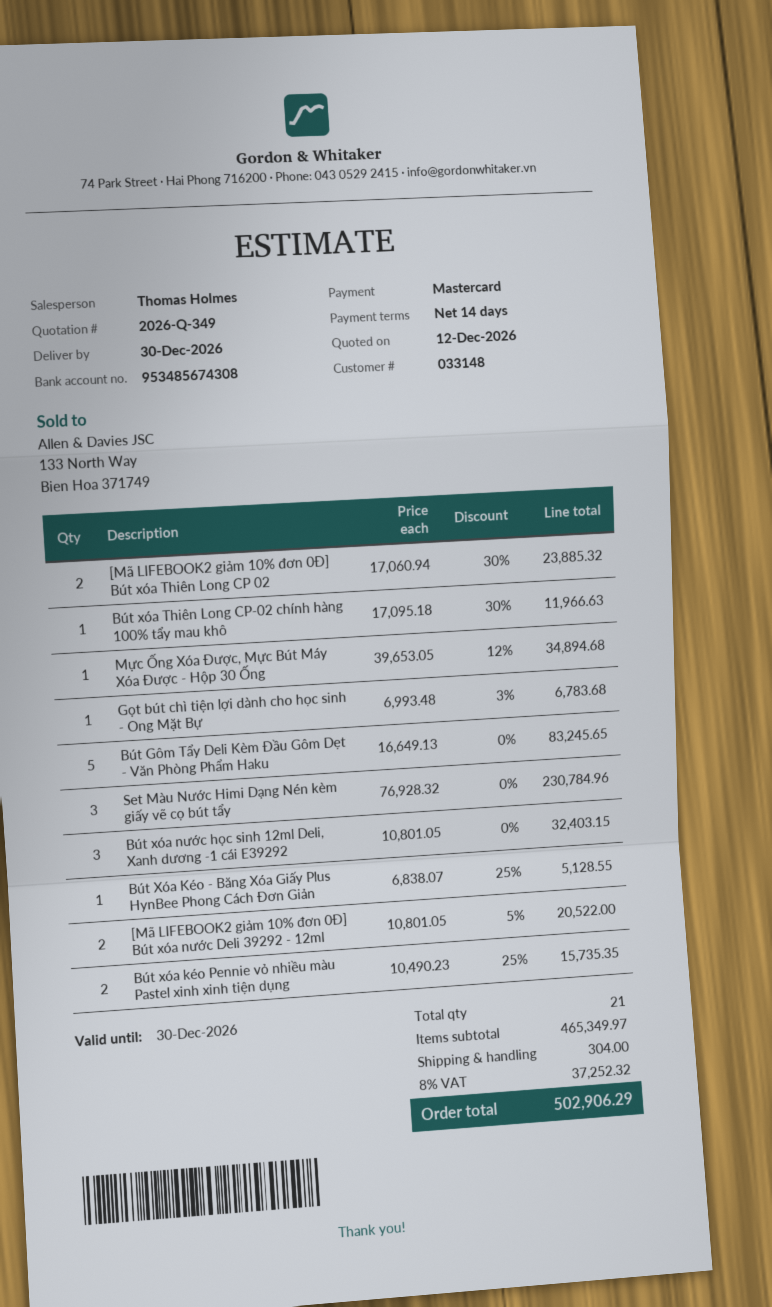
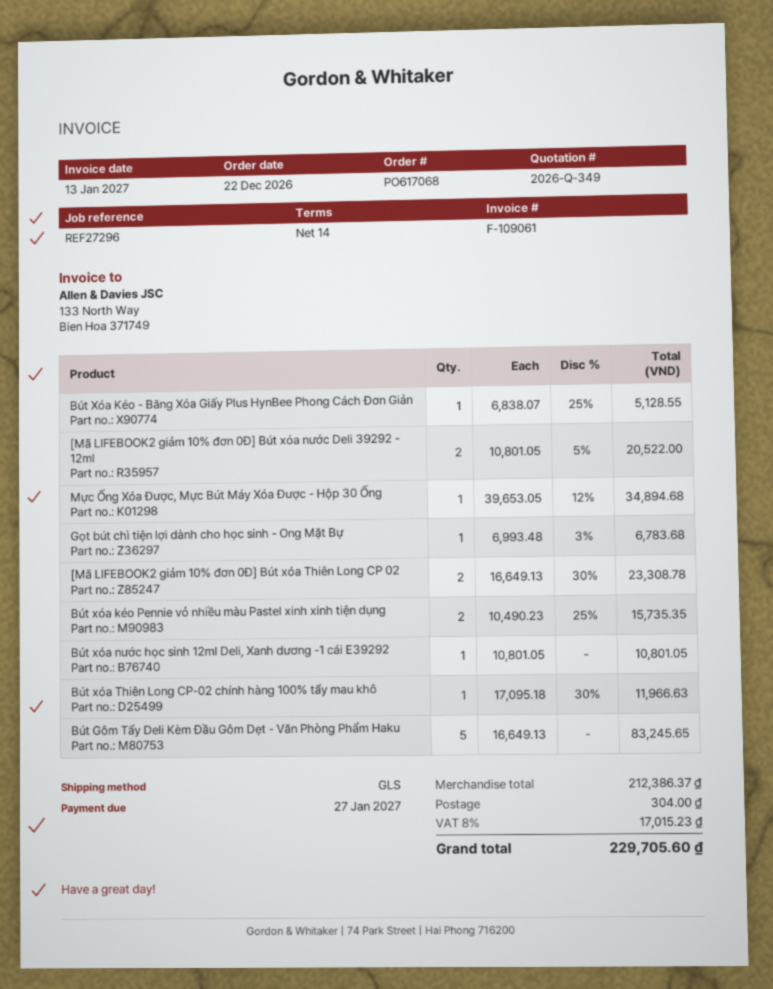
[Mã LIFEBOOK2 giảm 10% đơn 0Đ] Bút xóa Thiên Long CP 02: 2 x 17060.94 - 30% = 23885.32 -> 2 x 16649.13 - 30% = 23308.78
Set Màu Nước Himi Dạng Nén kèm giấy vẽ cọ bút tẩy: 3 x 76928.32 = 230784.96 -> none
Bút xóa nước học sinh 12ml Deli, Xanh dương -1 cái E39292: 3 x 10801.05 = 32403.15 -> 1 x 10801.05 = 10801.05
subtotal: 465349.97 -> 212386.37
tax: 8% = 37252.32 -> 8% = 17015.23
total: 502906.29 -> 229705.60

